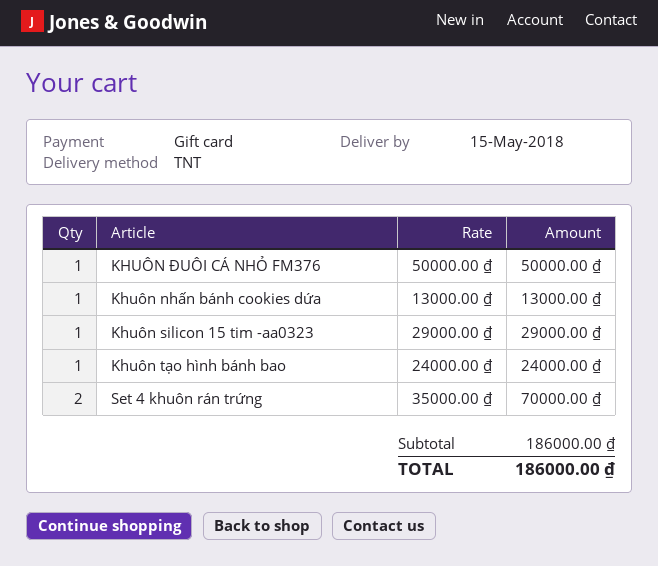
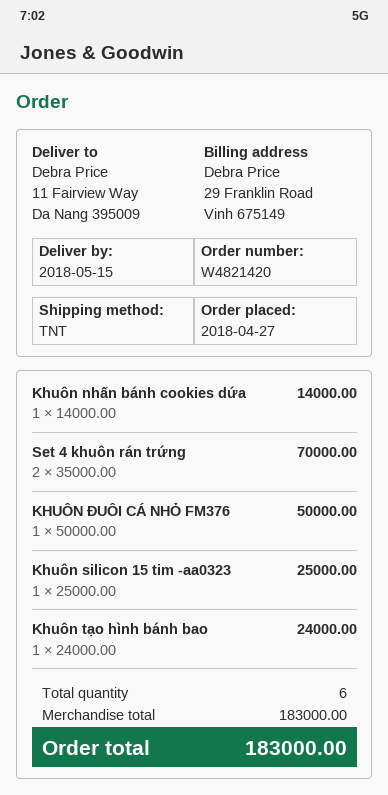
Khuôn nhấn bánh cookies dứa: 1 x 13000.00 = 13000.00 -> 1 x 14000.00 = 14000.00
Khuôn silicon 15 tim -aa0323: 1 x 29000.00 = 29000.00 -> 1 x 25000.00 = 25000.00
subtotal: 186000.00 -> 183000.00
total: 186000.00 -> 183000.00

